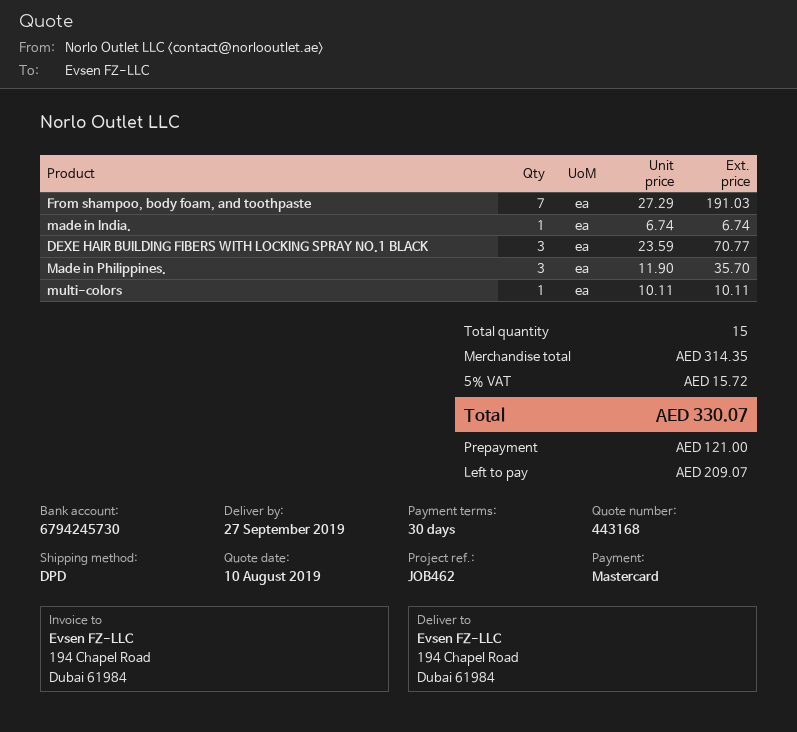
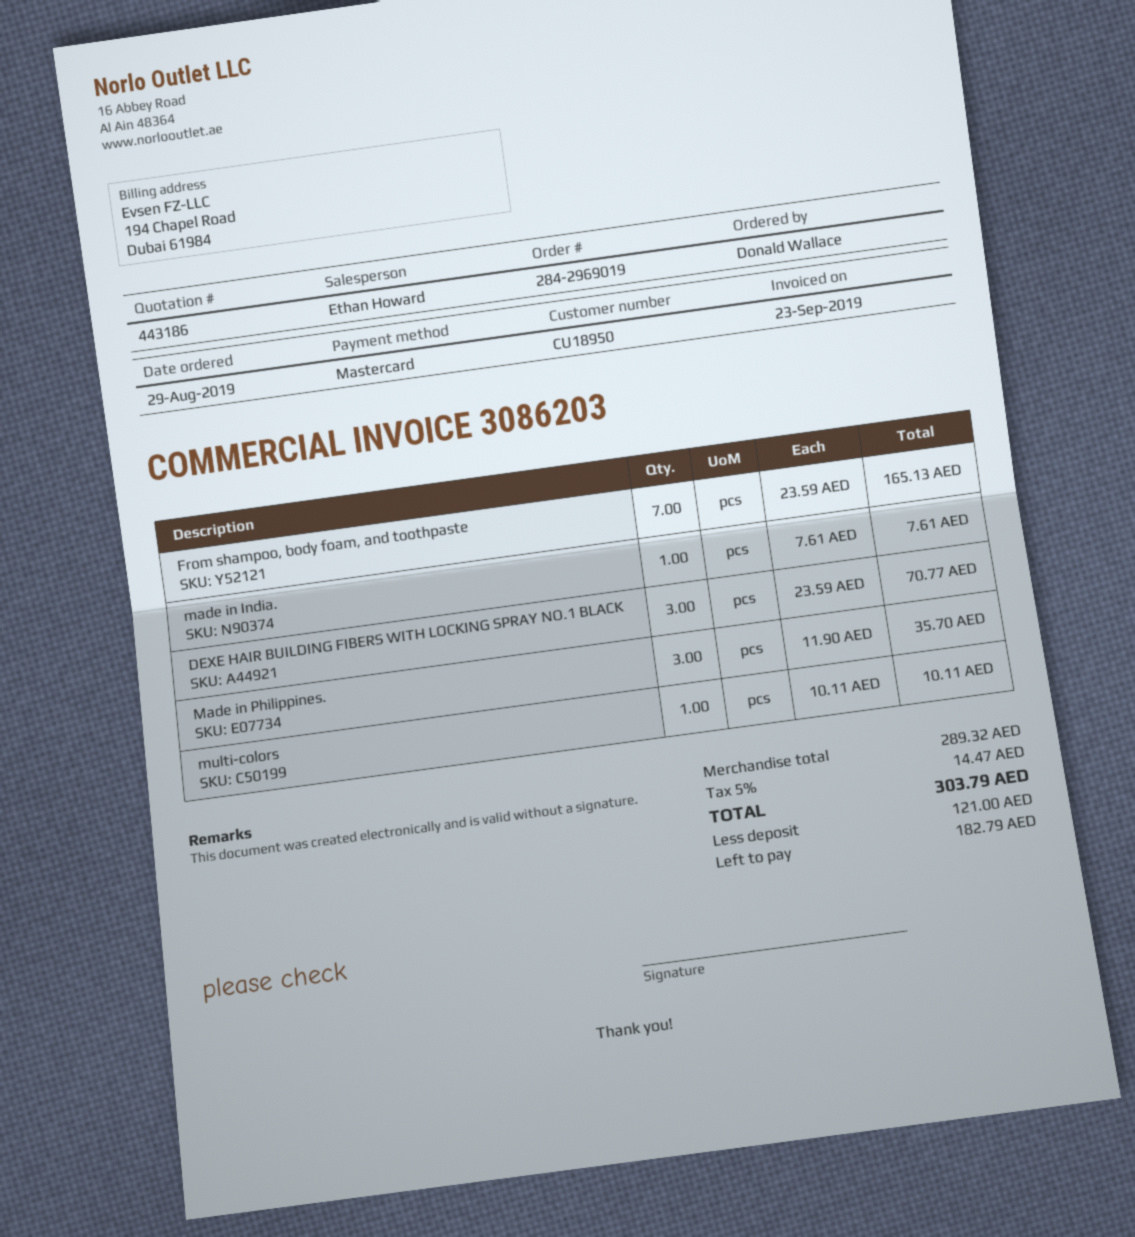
quote number: 443168 -> 443186
From shampoo, body foam, and toothpaste: 7 x 27.29 = 191.03 -> 7 x 23.59 = 165.13
made in India.: 1 x 6.74 = 6.74 -> 1 x 7.61 = 7.61
subtotal: 314.35 -> 289.32
tax: 5% = 15.72 -> 5% = 14.47
total: 330.07 -> 303.79
balance: 209.07 -> 182.79

